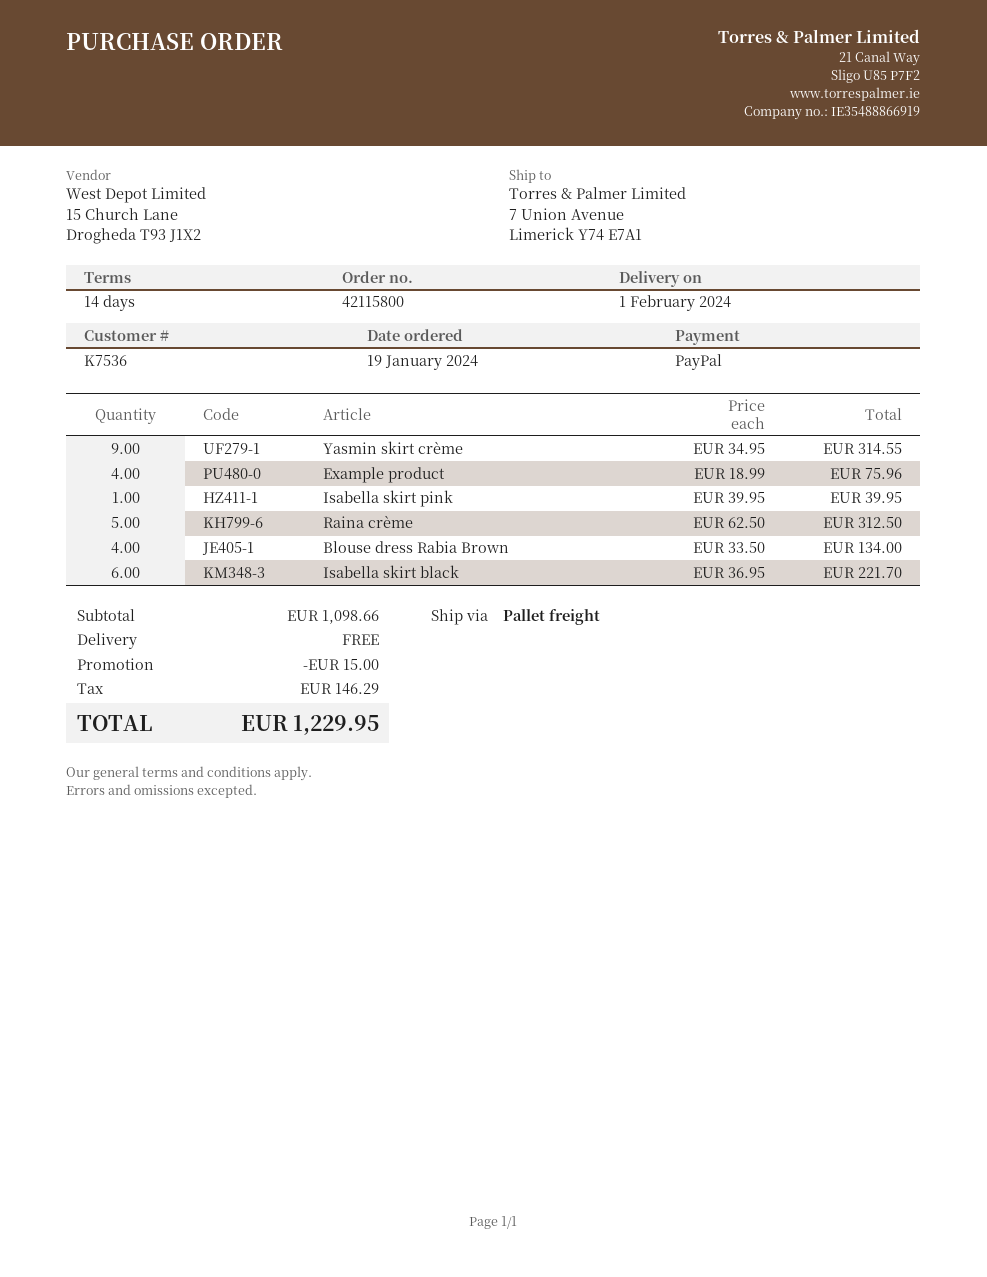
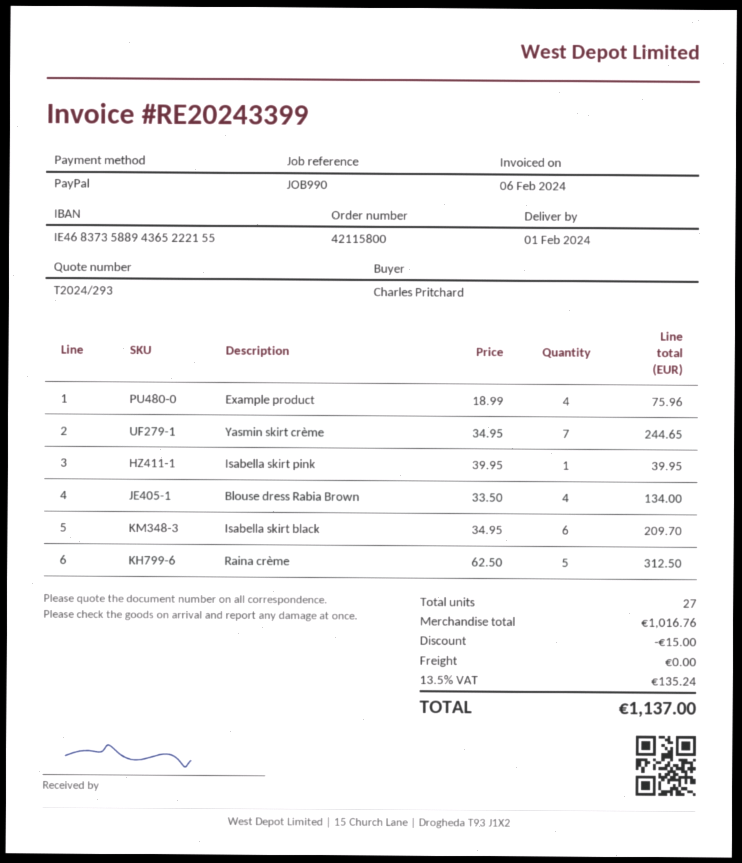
Yasmin skirt crème: 9 x 34.95 = 314.55 -> 7 x 34.95 = 244.65
Isabella skirt black: 6 x 36.95 = 221.70 -> 6 x 34.95 = 209.70
subtotal: 1098.66 -> 1016.76
tax: 146.29 -> 135.24
total: 1229.95 -> 1137.00

